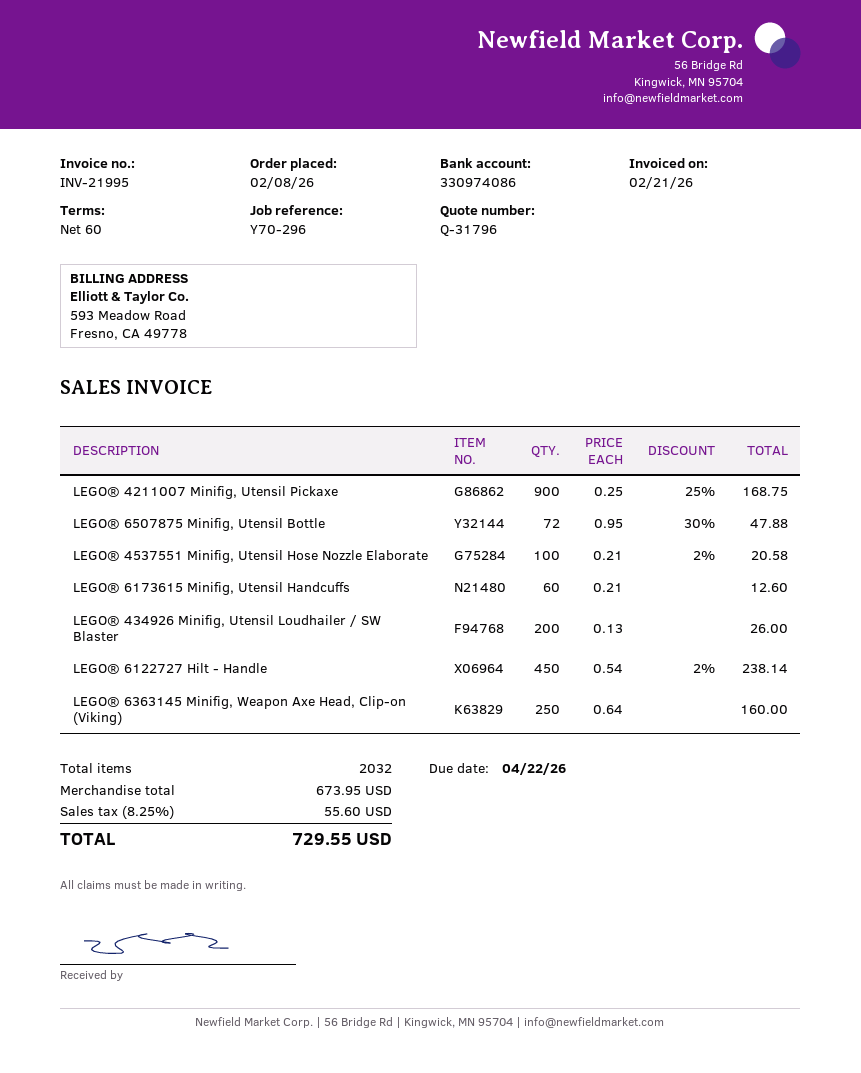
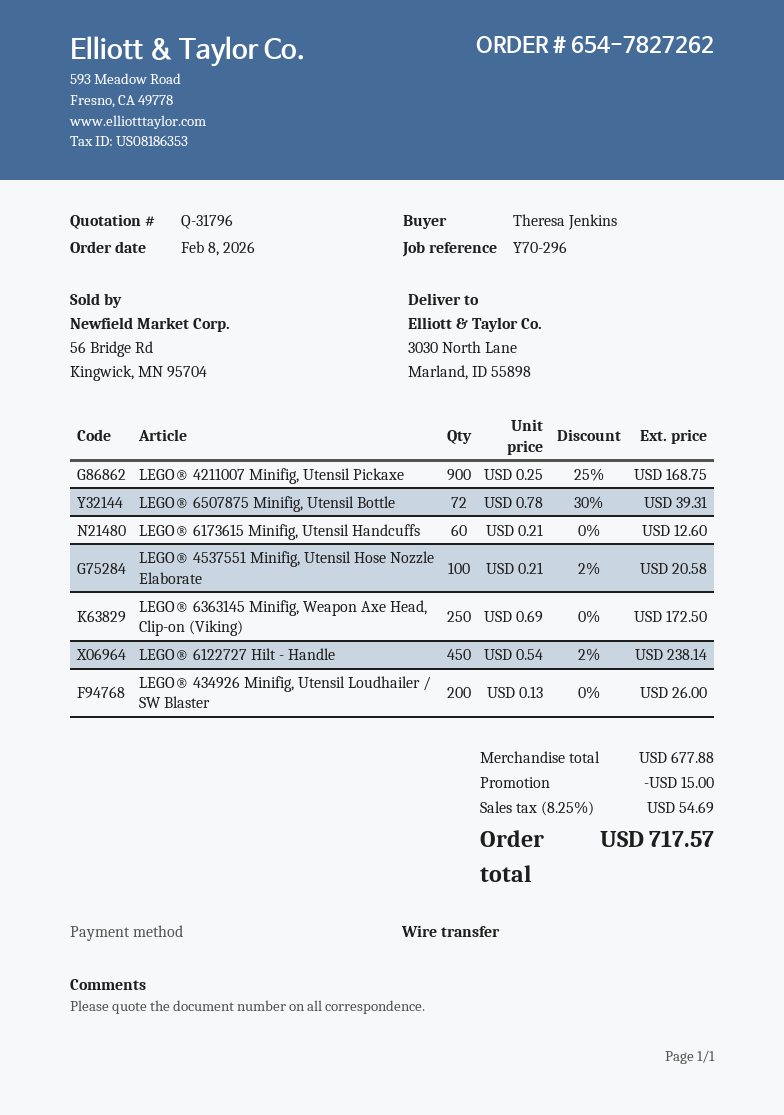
LEGO® 6507875 Minifig, Utensil Bottle: 72 x 0.95 - 30% = 47.88 -> 72 x 0.78 - 30% = 39.31
LEGO® 6363145 Minifig, Weapon Axe Head, Clip-on (Viking): 250 x 0.64 = 160.00 -> 250 x 0.69 = 172.50
subtotal: 673.95 -> 677.88
discount: none -> 15.00
tax: 8.25% = 55.60 -> 8.25% = 54.69
total: 729.55 -> 717.57

